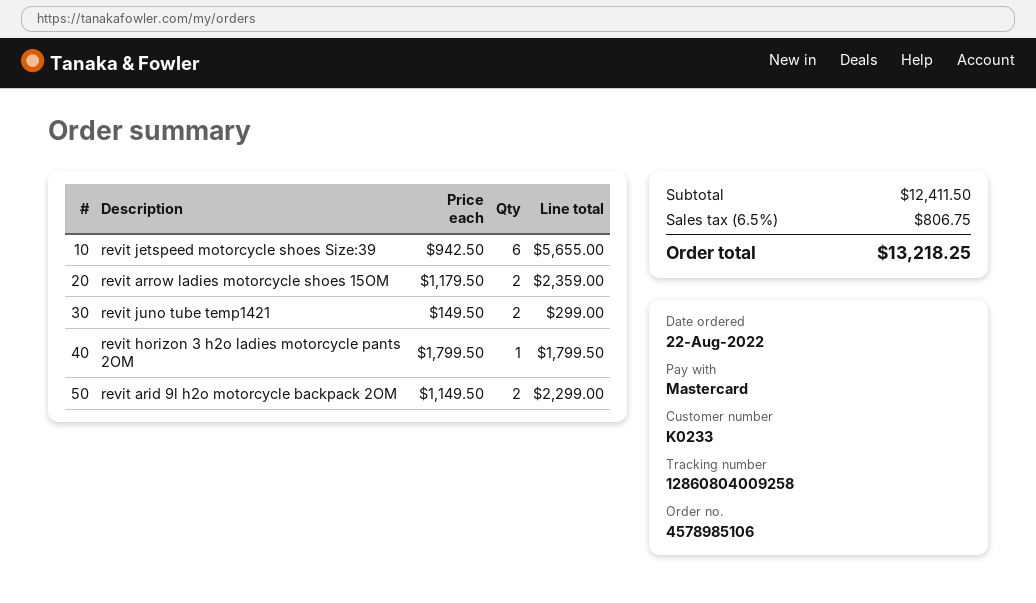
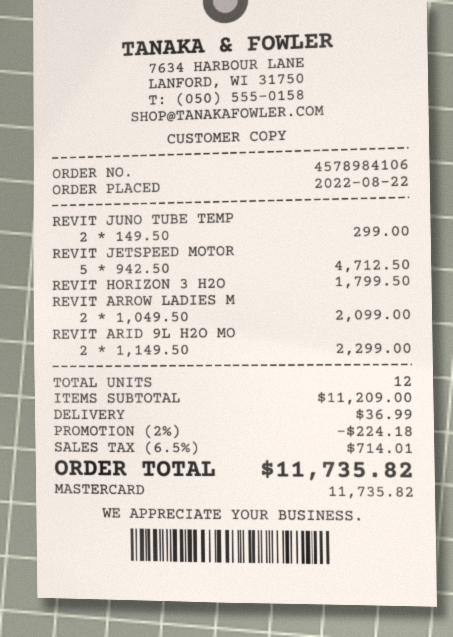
order number: 4578985106 -> 4578984106
revit jetspeed motorcycle shoes Size:39: 6 x 942.50 = 5655.00 -> 5 x 942.50 = 4712.50
revit arrow ladies motorcycle shoes 15OM: 2 x 1179.50 = 2359.00 -> 2 x 1049.50 = 2099.00
subtotal: 12411.50 -> 11209.00
discount: none -> 2% = 224.18
shipping: none -> 36.99
tax: 6.5% = 806.75 -> 6.5% = 714.01
total: 13218.25 -> 11735.82

